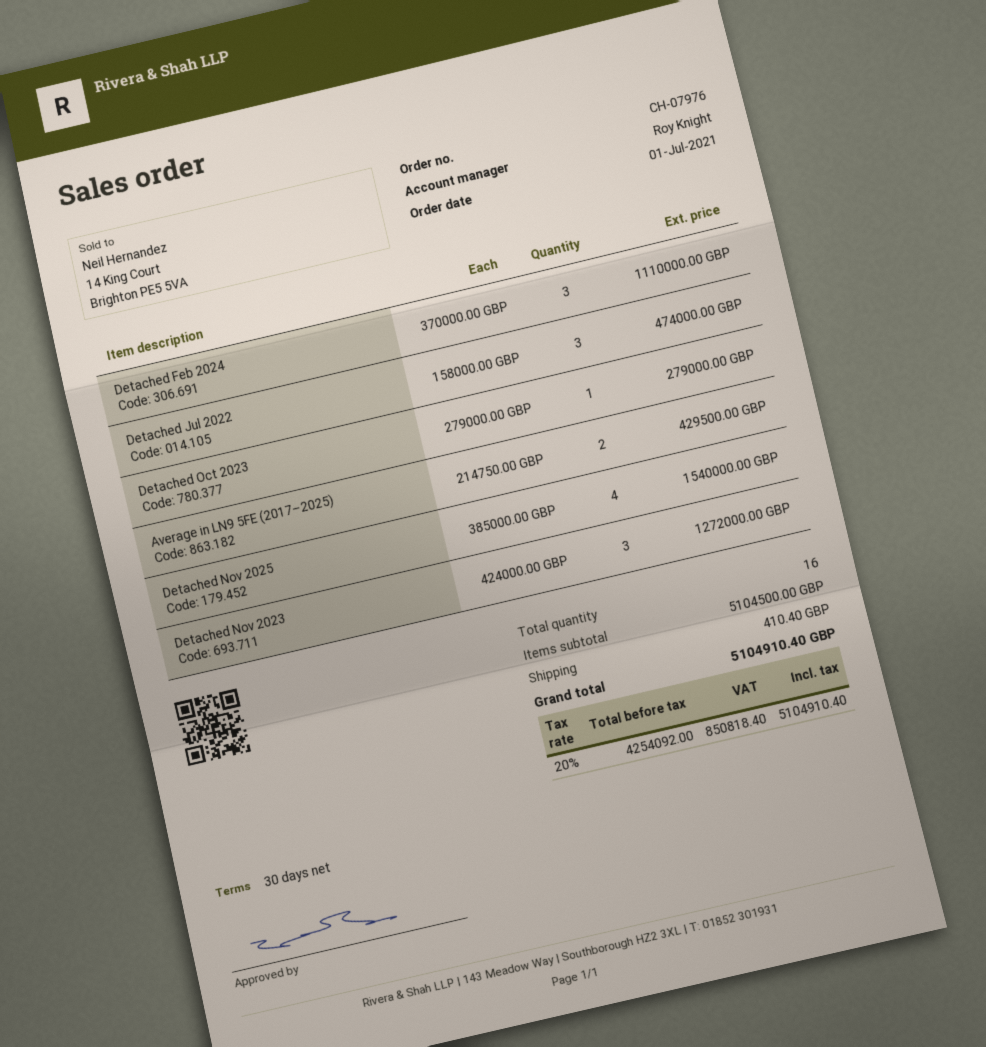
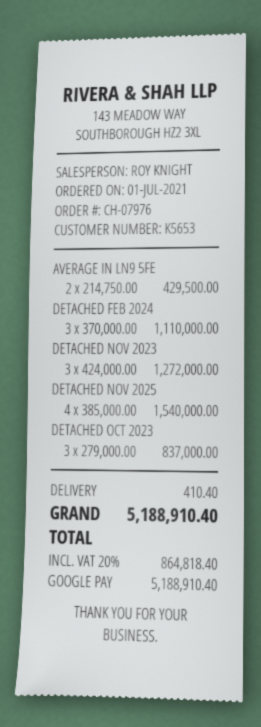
Detached Jul 2022: 3 x 158000.00 = 474000.00 -> none
Detached Oct 2023: 1 x 279000.00 = 279000.00 -> 3 x 279000.00 = 837000.00
tax: 20% = 850818.40 -> 20% = 864818.40
total: 5104910.40 -> 5188910.40

